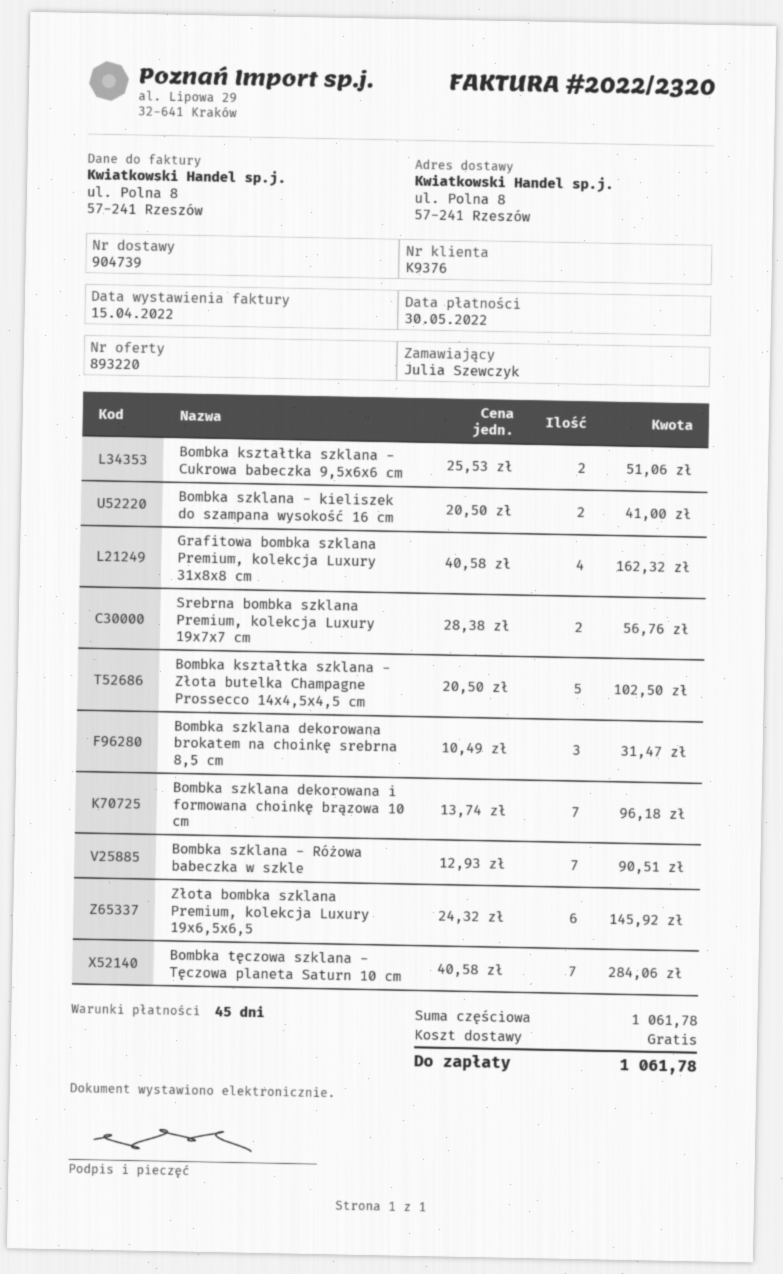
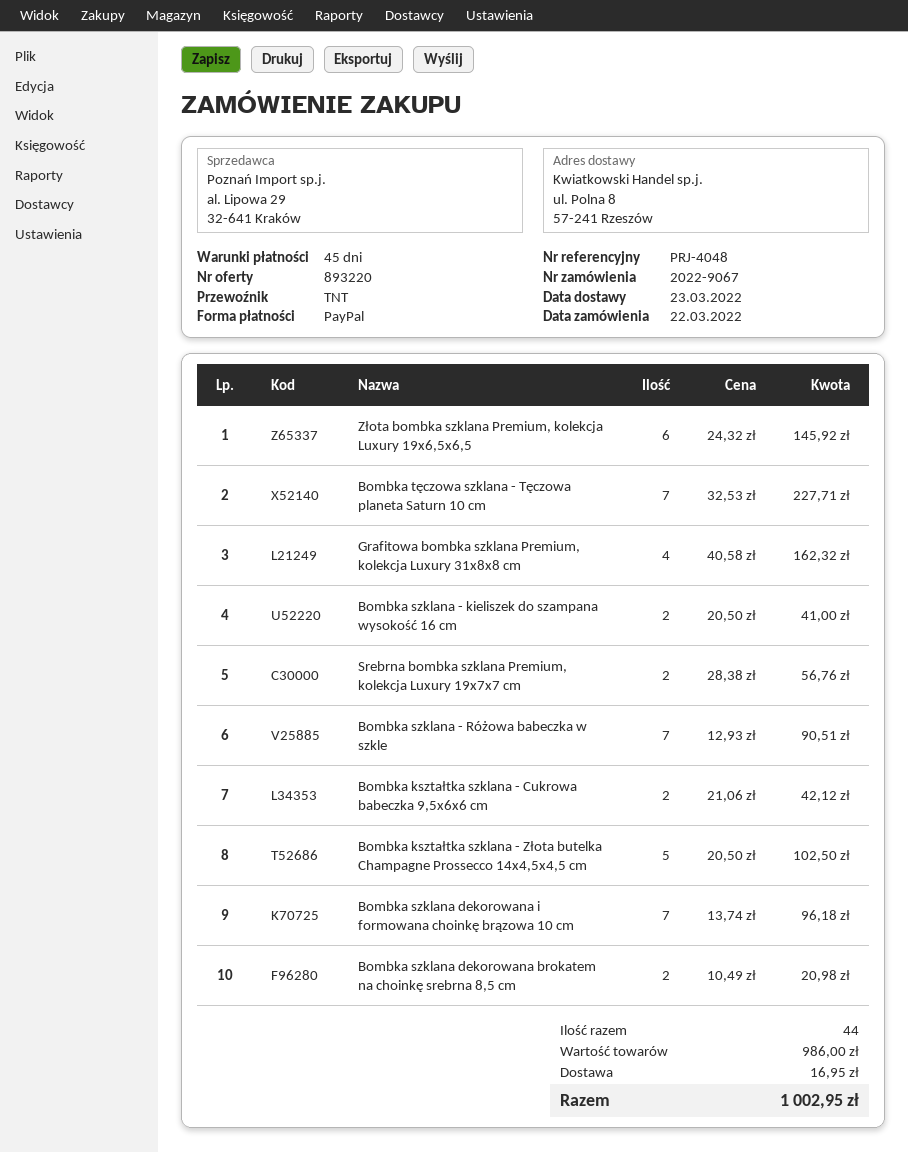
Bombka kształtka szklana - Cukrowa babeczka 9,5x6x6 cm: 2 x 25.53 = 51.06 -> 2 x 21.06 = 42.12
Bombka szklana dekorowana brokatem na choinkę srebrna 8,5 cm: 3 x 10.49 = 31.47 -> 2 x 10.49 = 20.98
Bombka tęczowa szklana - Tęczowa planeta Saturn 10 cm: 7 x 40.58 = 284.06 -> 7 x 32.53 = 227.71
subtotal: 1061.78 -> 986.00
shipping: 0.00 -> 16.95
total: 1061.78 -> 1002.95

